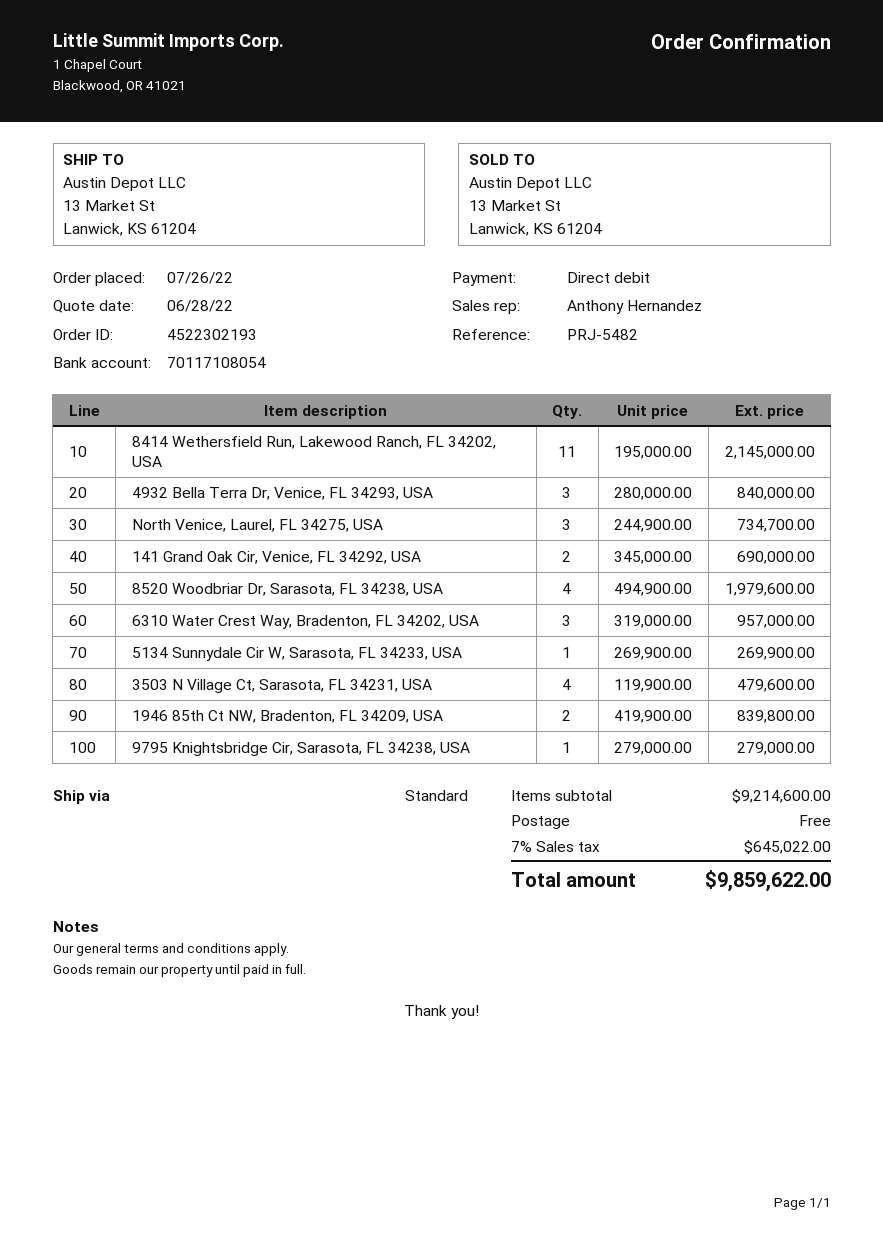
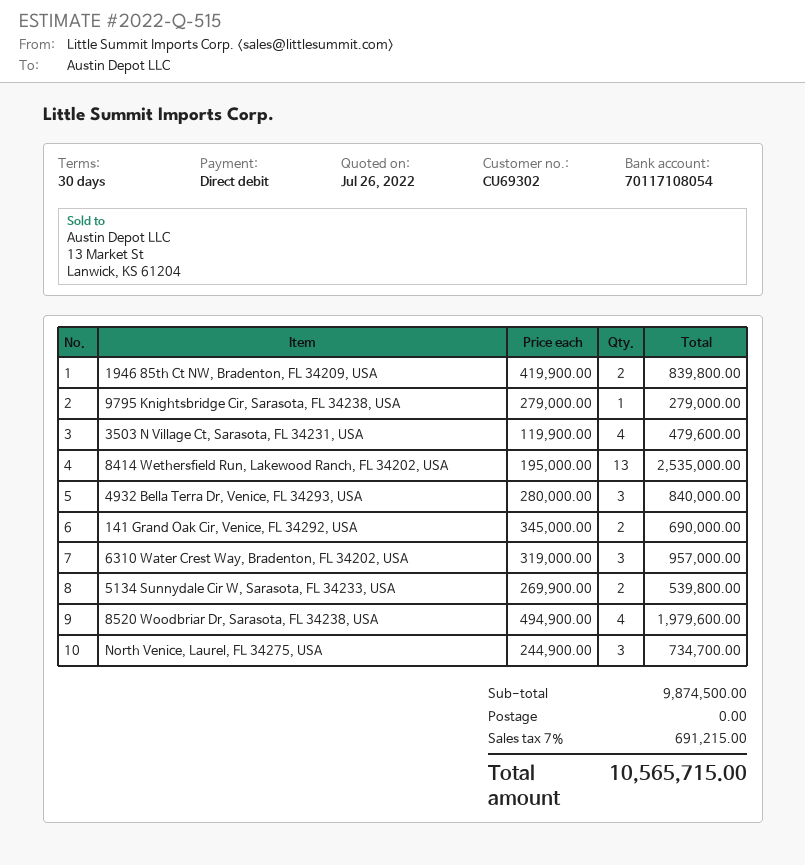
quote date: 2022-06-28 -> 2022-07-26
8414 Wethersfield Run, Lakewood Ranch, FL 34202, USA: 11 x 195000.00 = 2145000.00 -> 13 x 195000.00 = 2535000.00
5134 Sunnydale Cir W, Sarasota, FL 34233, USA: 1 x 269900.00 = 269900.00 -> 2 x 269900.00 = 539800.00
subtotal: 9214600.00 -> 9874500.00
tax: 7% = 645022.00 -> 7% = 691215.00
total: 9859622.00 -> 10565715.00

